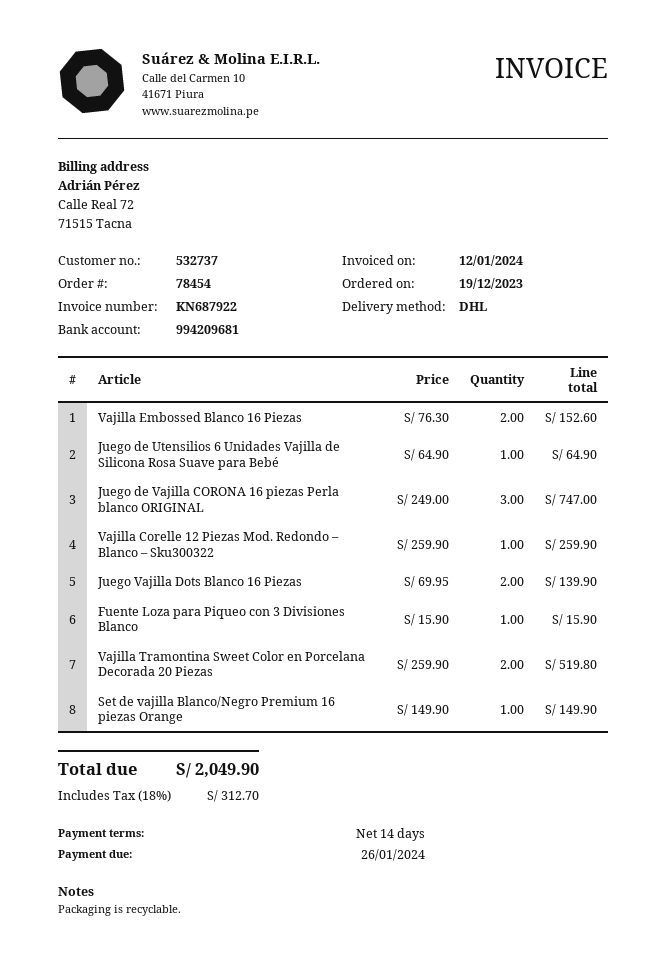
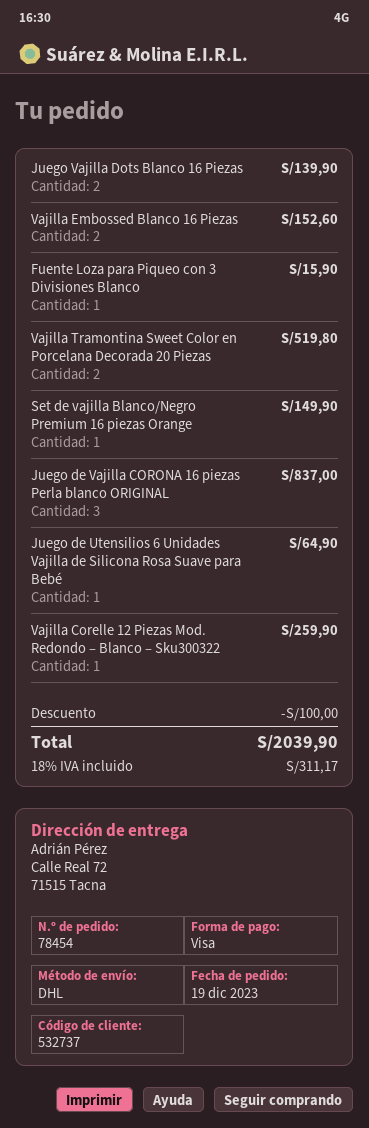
Juego de Vajilla CORONA 16 piezas Perla blanco ORIGINAL: 3 for 747.00 -> 3 for 837.00
discount: none -> 100.00
tax: 18% = 312.70 -> 18% = 311.17
total: 2049.90 -> 2039.90

